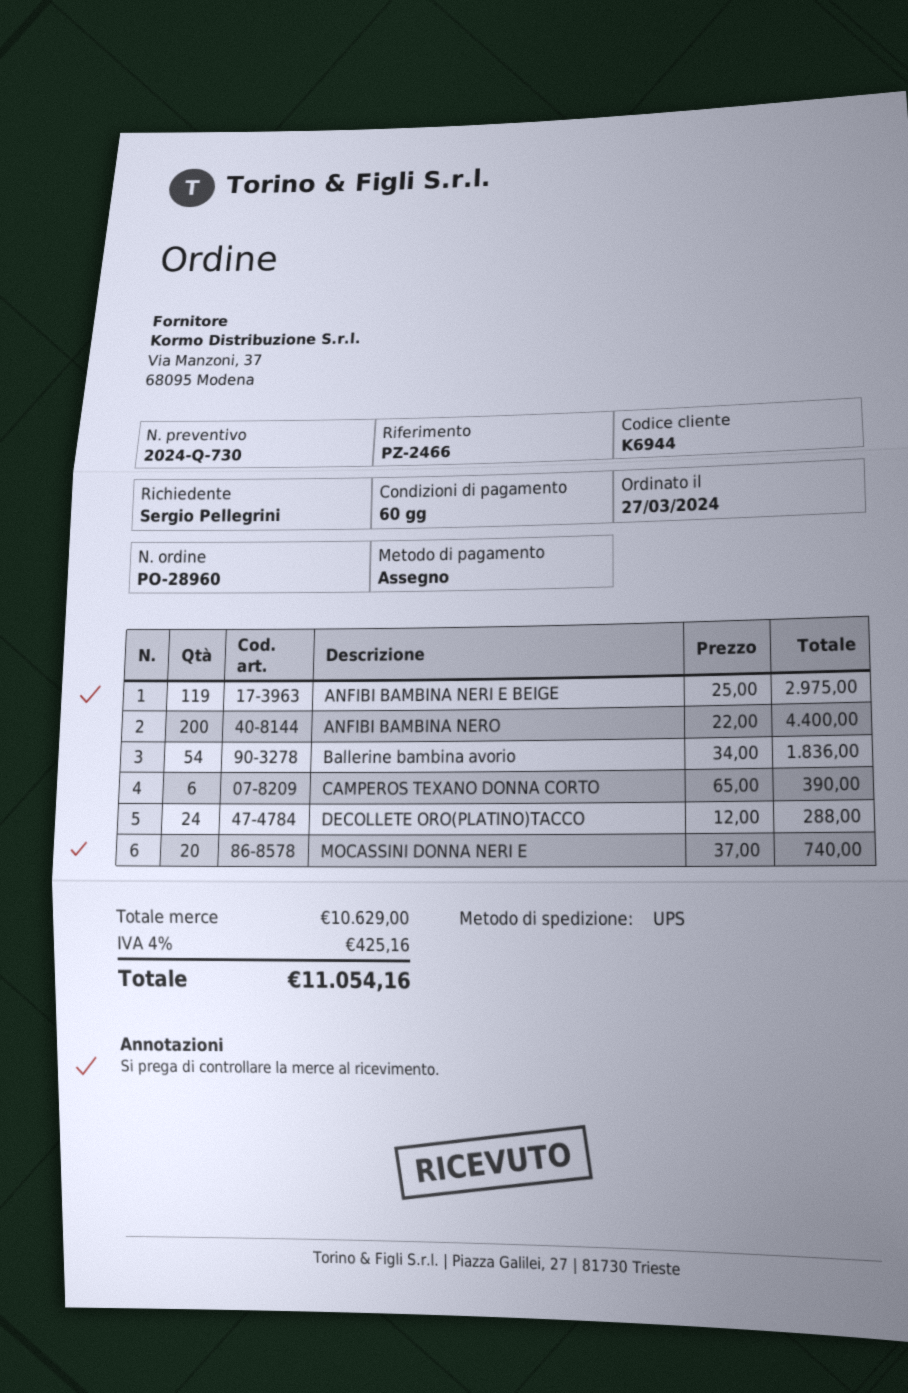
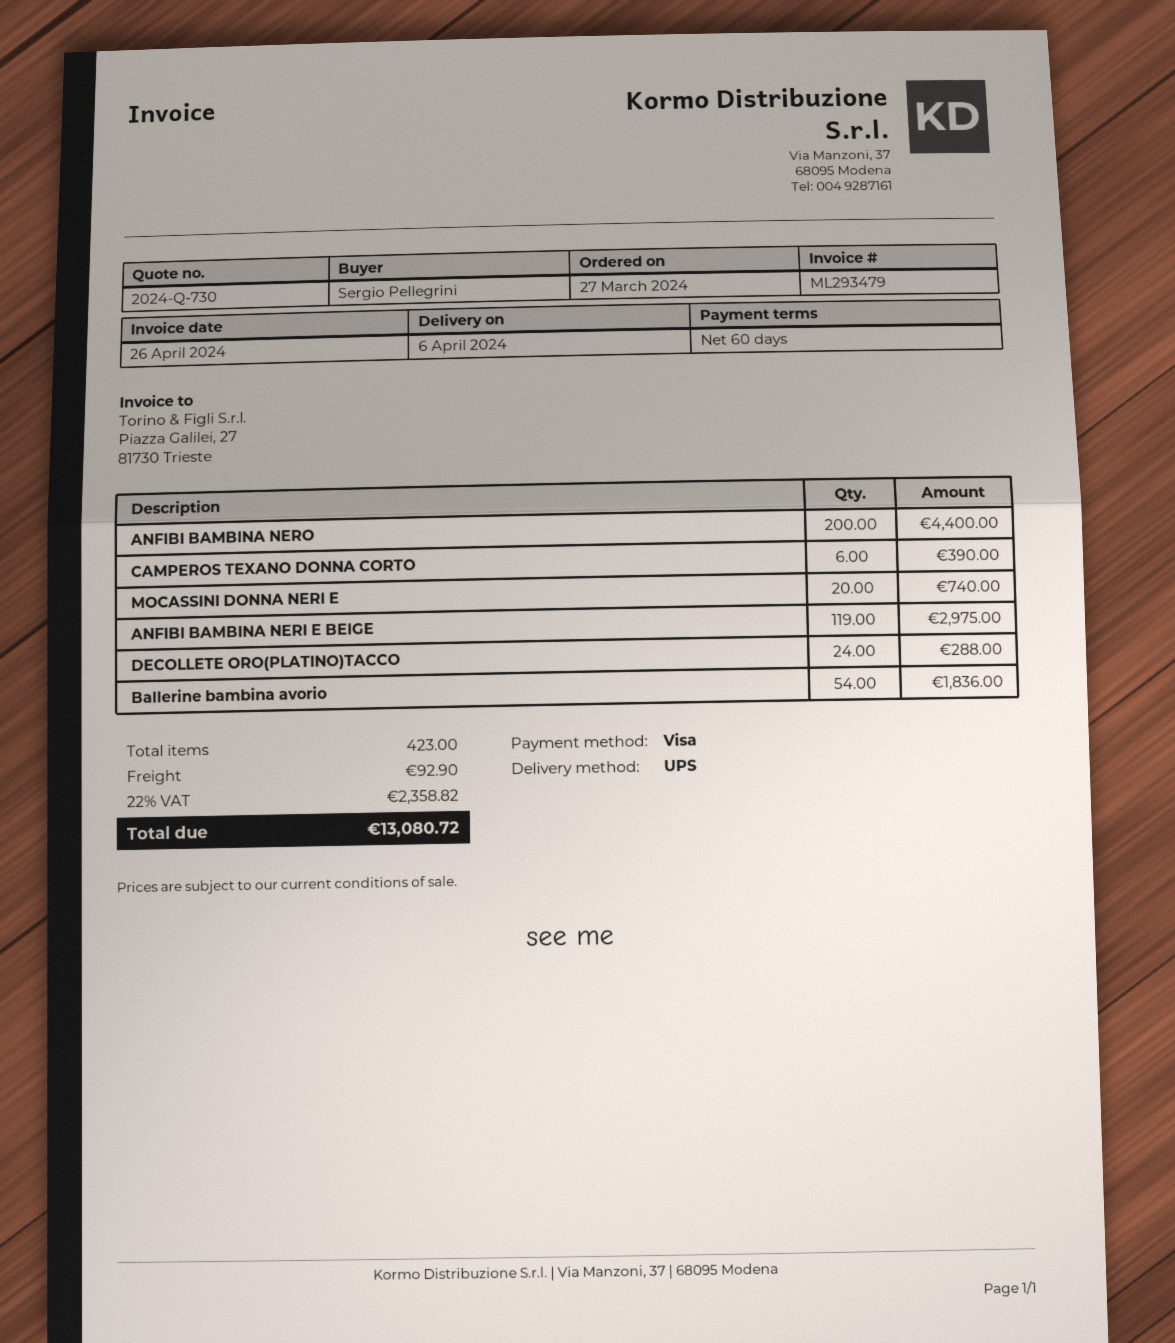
payment method: cheque -> Visa
shipping: none -> 92.90
tax: 4% = 425.16 -> 22% = 2358.82
total: 11054.16 -> 13080.72

